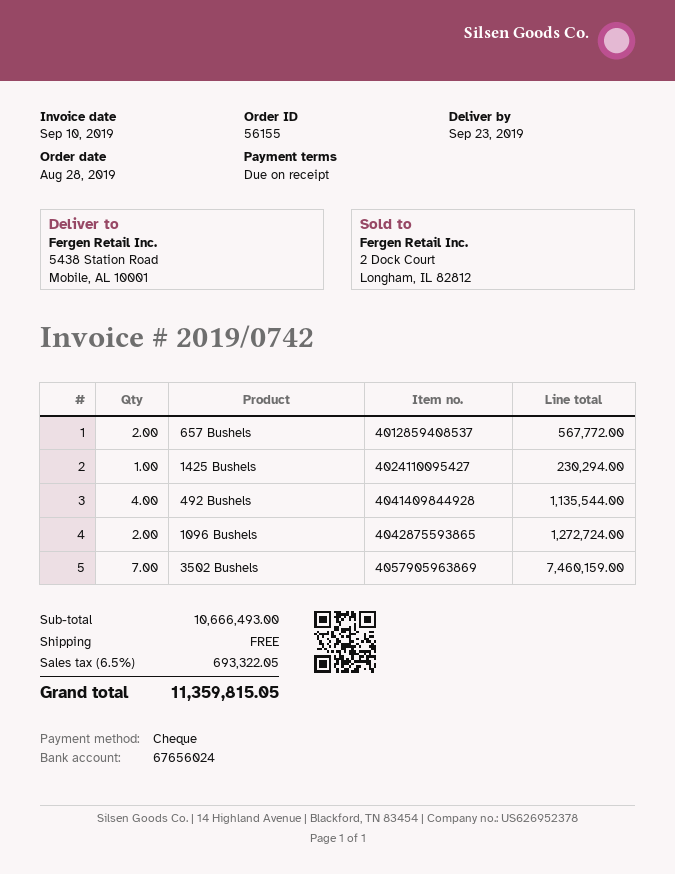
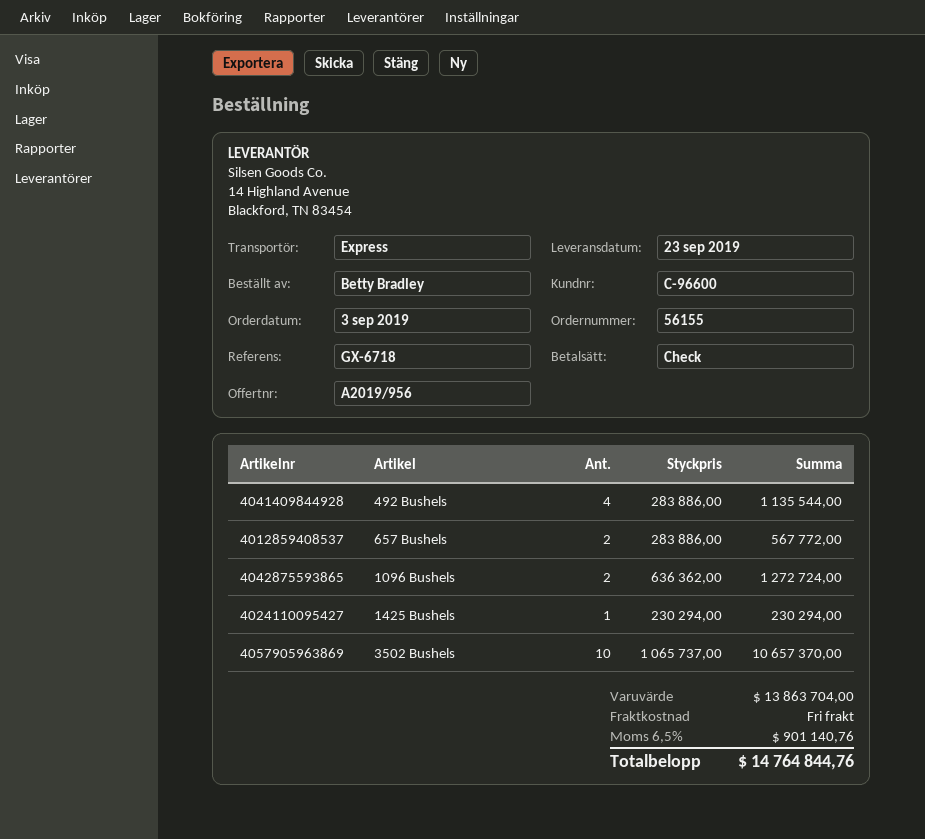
order date: 2019-08-28 -> 2019-09-03
3502 Bushels: 7 for 7460159.00 -> 10 for 10657370.00
subtotal: 10666493.00 -> 13863704.00
tax: 6.5% = 693322.05 -> 6.5% = 901140.76
total: 11359815.05 -> 14764844.76

